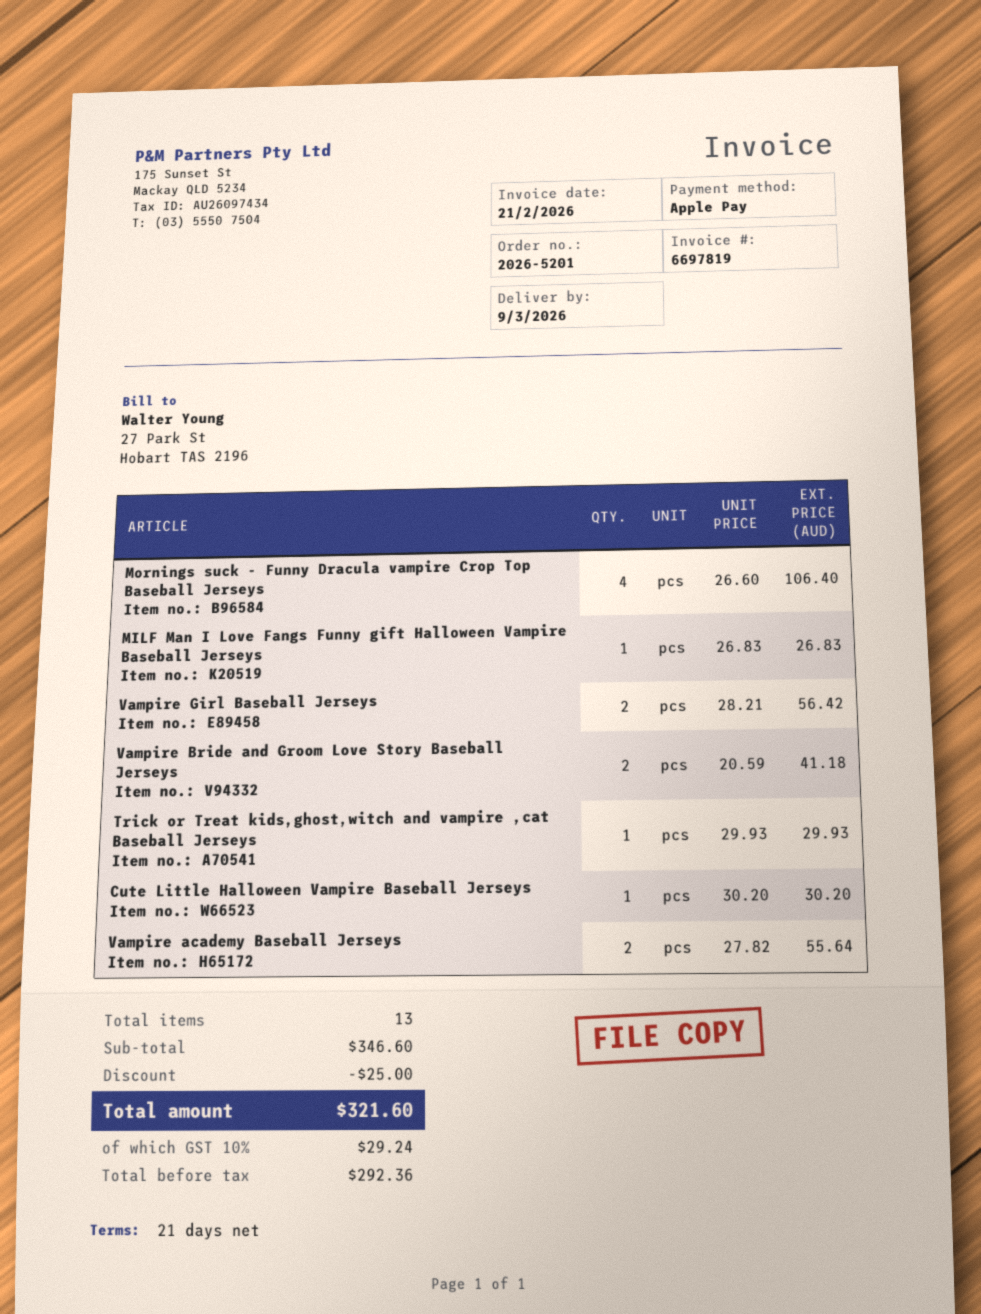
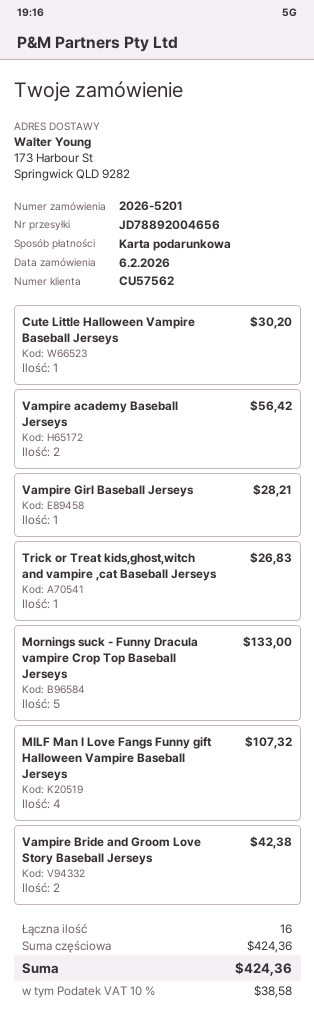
payment method: Apple Pay -> gift card
Mornings suck - Funny Dracula vampire Crop Top Baseball Jerseys: 4 for 106.40 -> 5 for 133.00
MILF Man I Love Fangs Funny gift Halloween Vampire Baseball Jerseys: 1 for 26.83 -> 4 for 107.32
Vampire Girl Baseball Jerseys: 2 for 56.42 -> 1 for 28.21
Vampire Bride and Groom Love Story Baseball Jerseys: 2 for 41.18 -> 2 for 42.38
Trick or Treat kids,ghost,witch and vampire ,cat Baseball Jerseys: 1 for 29.93 -> 1 for 26.83
Vampire academy Baseball Jerseys: 2 for 55.64 -> 2 for 56.42
total quantity: 13 -> 16
subtotal: 346.60 -> 424.36
discount: 25.00 -> none
tax: 10% = 29.24 -> 10% = 38.58
total: 321.60 -> 424.36

